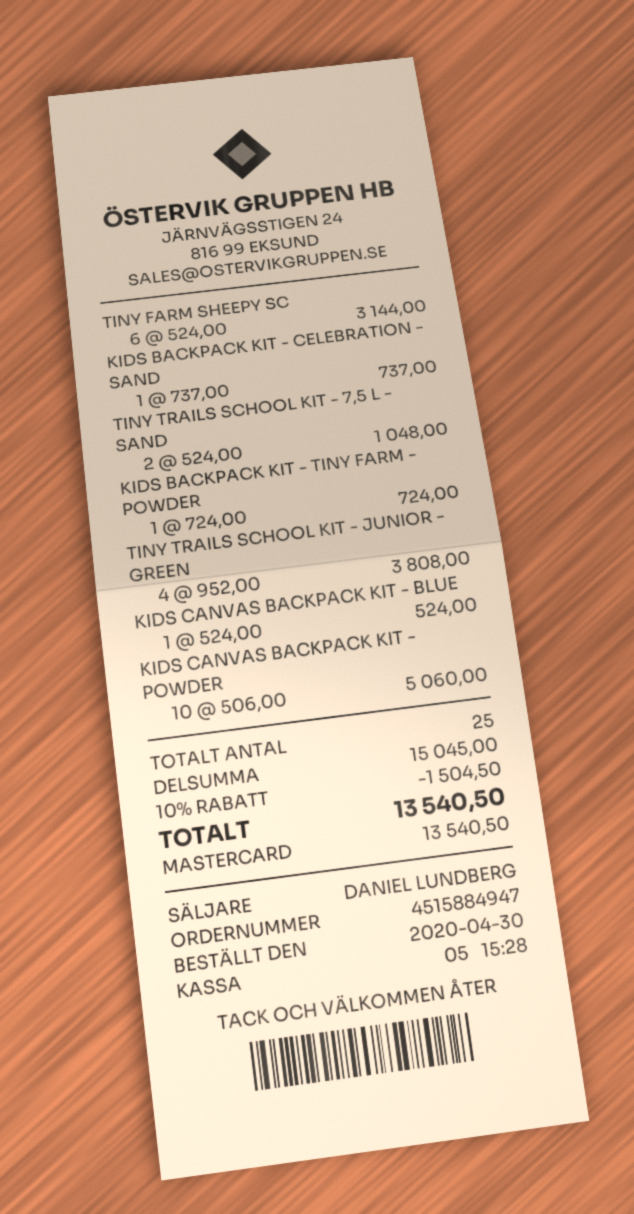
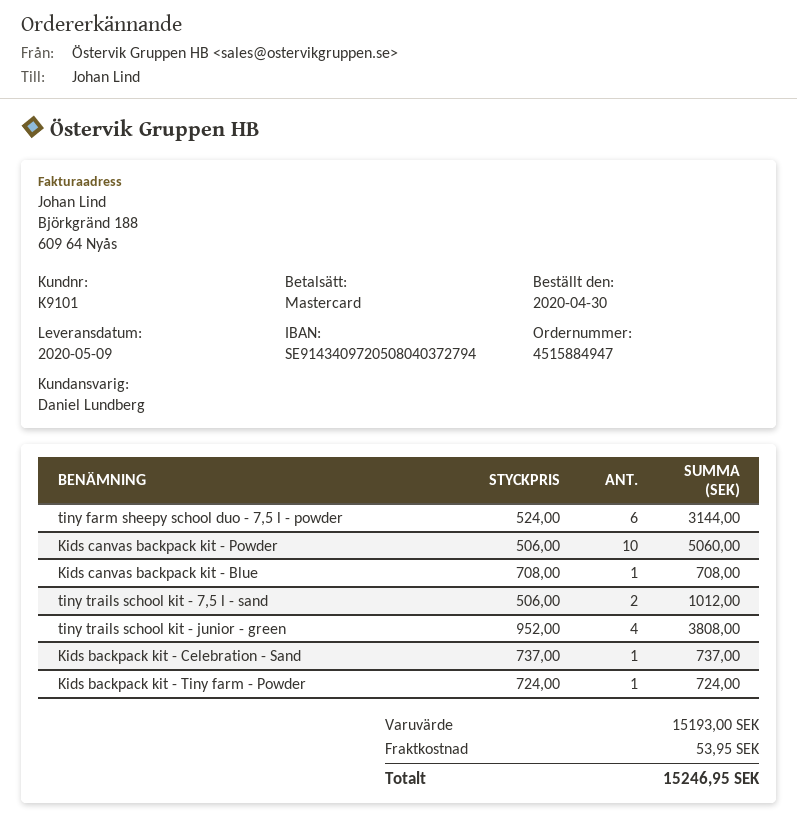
TINY TRAILS SCHOOL KIT - 7,5 L - SAND: 2 x 524.00 = 1048.00 -> 2 x 506.00 = 1012.00
KIDS CANVAS BACKPACK KIT - BLUE: 1 x 524.00 = 524.00 -> 1 x 708.00 = 708.00
subtotal: 15045.00 -> 15193.00
discount: 10% = 1504.50 -> none
shipping: none -> 53.95
total: 13540.50 -> 15246.95

